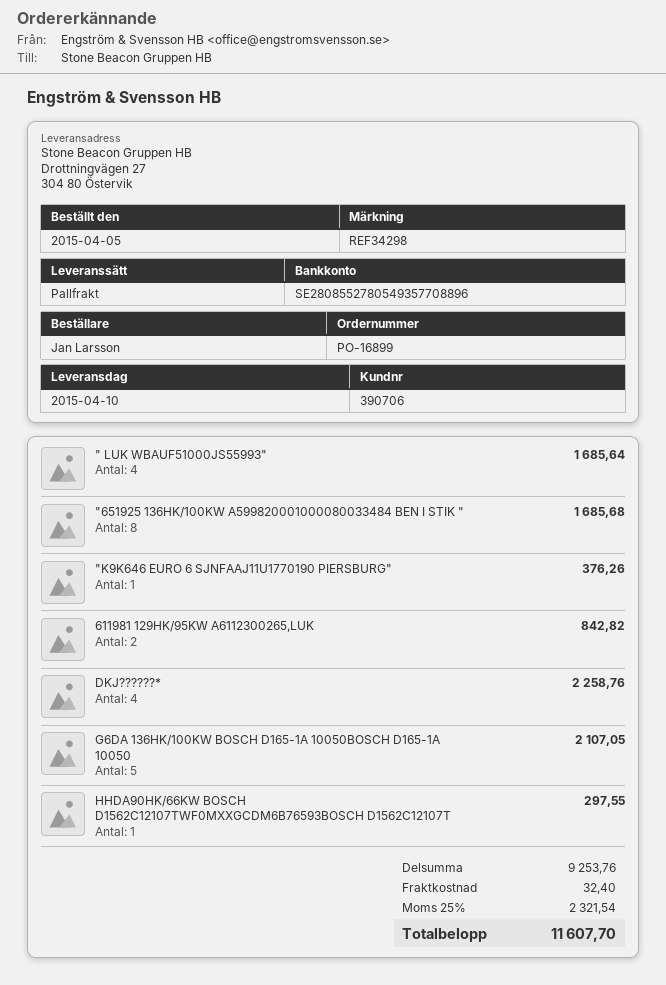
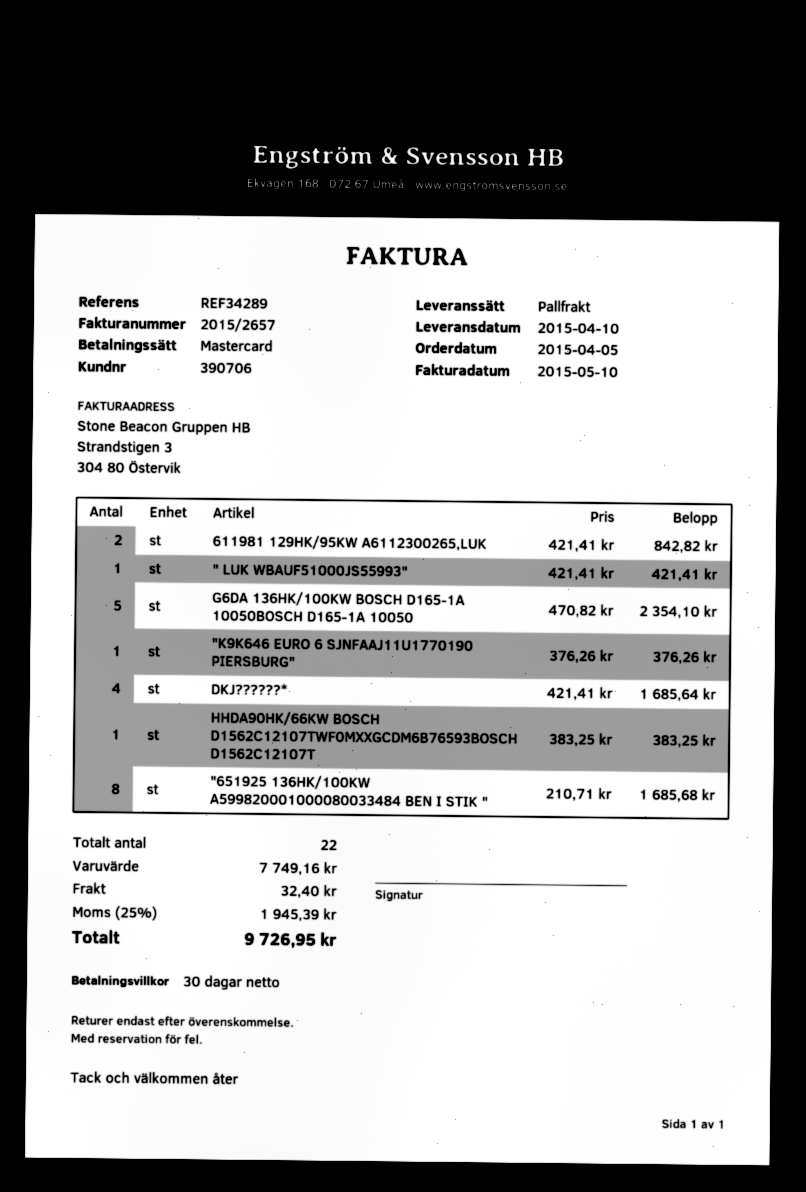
reference: REF34298 -> REF34289
" LUK WBAUF51000JS55993": 4 for 1685.64 -> 1 for 421.41
DKJ??????*: 4 for 2258.76 -> 4 for 1685.64
G6DA 136HK/100KW BOSCH D165-1A 10050BOSCH D165-1A 10050: 5 for 2107.05 -> 5 for 2354.10
HHDA90HK/66KW BOSCH D1562C12107TWF0MXXGCDM6B76593BOSCH D1562C12107T: 1 for 297.55 -> 1 for 383.25
subtotal: 9253.76 -> 7749.16
tax: 25% = 2321.54 -> 25% = 1945.39
total: 11607.70 -> 9726.95

